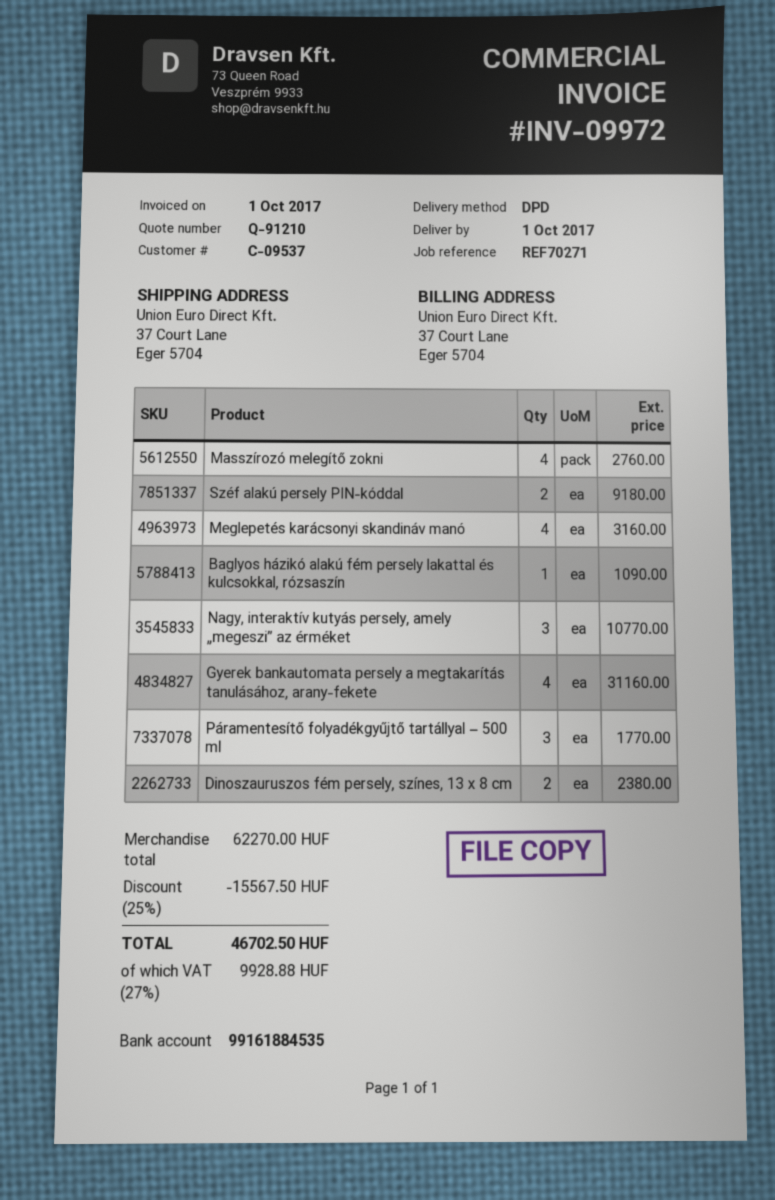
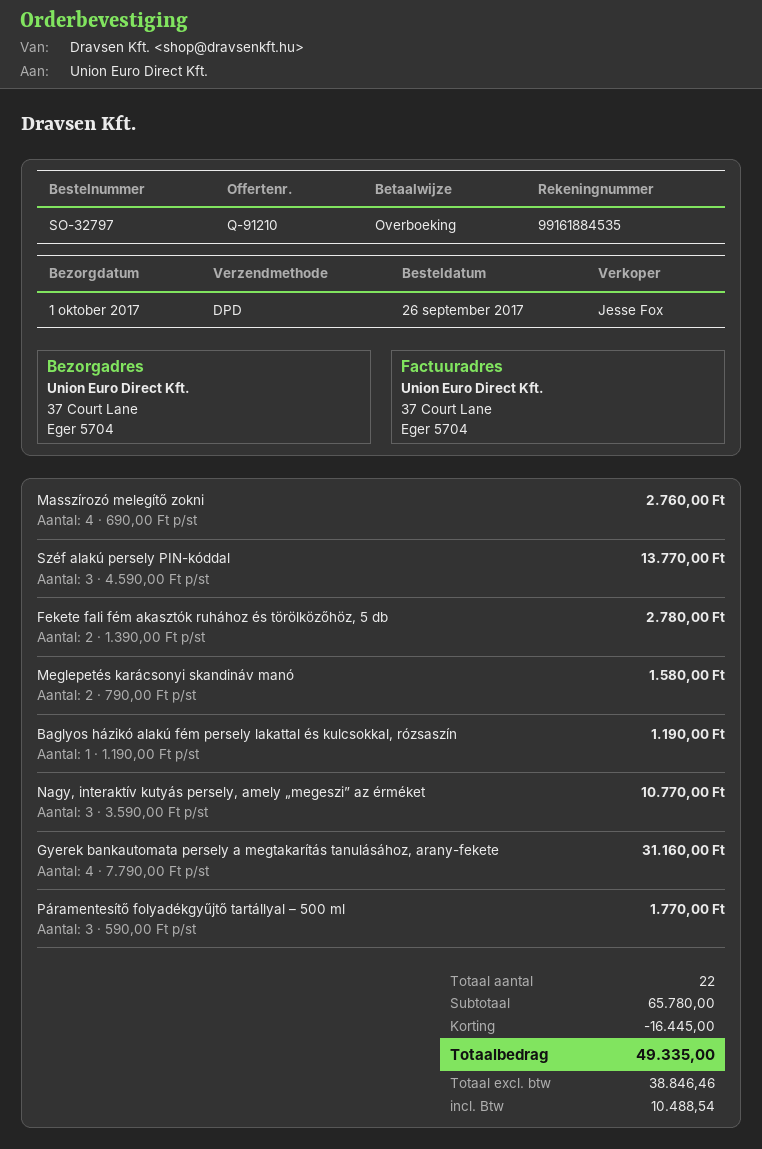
Széf alakú persely PIN-kóddal: 2 for 9180.00 -> 3 for 13770.00
Meglepetés karácsonyi skandináv manó: 4 for 3160.00 -> 2 for 1580.00
Baglyos házikó alakú fém persely lakattal és kulcsokkal, rózsaszín: 1 for 1090.00 -> 1 for 1190.00
Dinoszauruszos fém persely, színes, 13 x 8 cm: 2 for 2380.00 -> none
Fekete fali fém akasztók ruhához és törölközőhöz, 5 db: none -> 2 for 2780.00
subtotal: 62270.00 -> 65780.00
discount: 15567.50 -> 16445.00
tax: 9928.88 -> 10488.54
total: 46702.50 -> 49335.00

